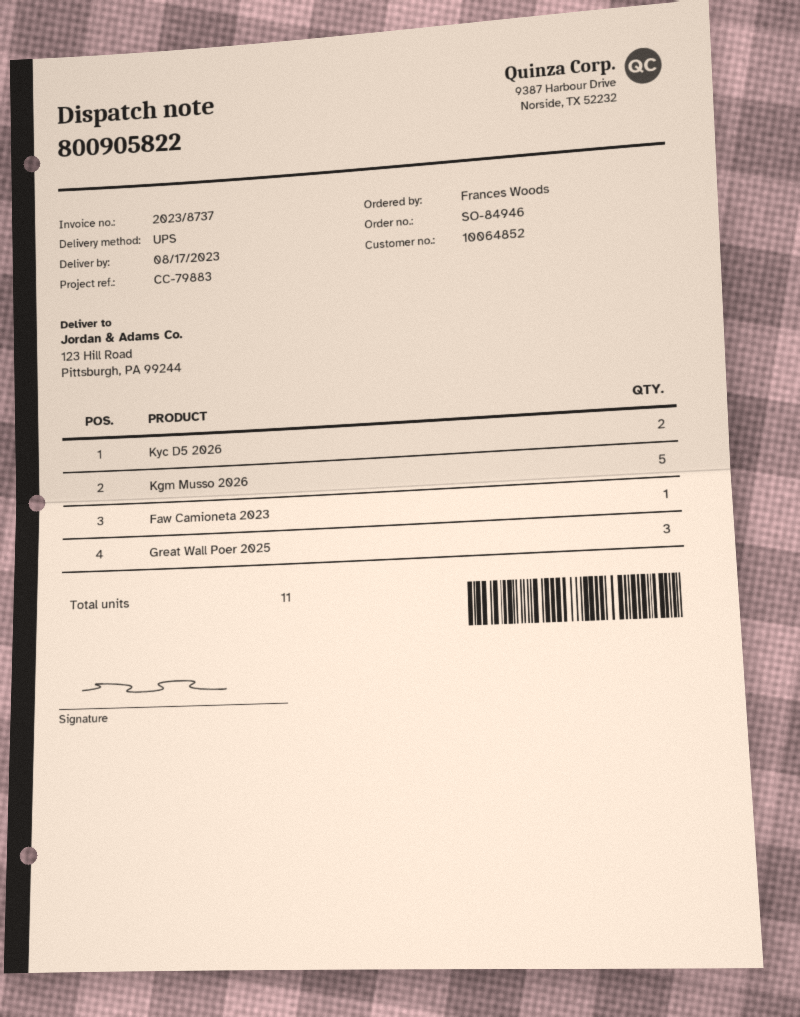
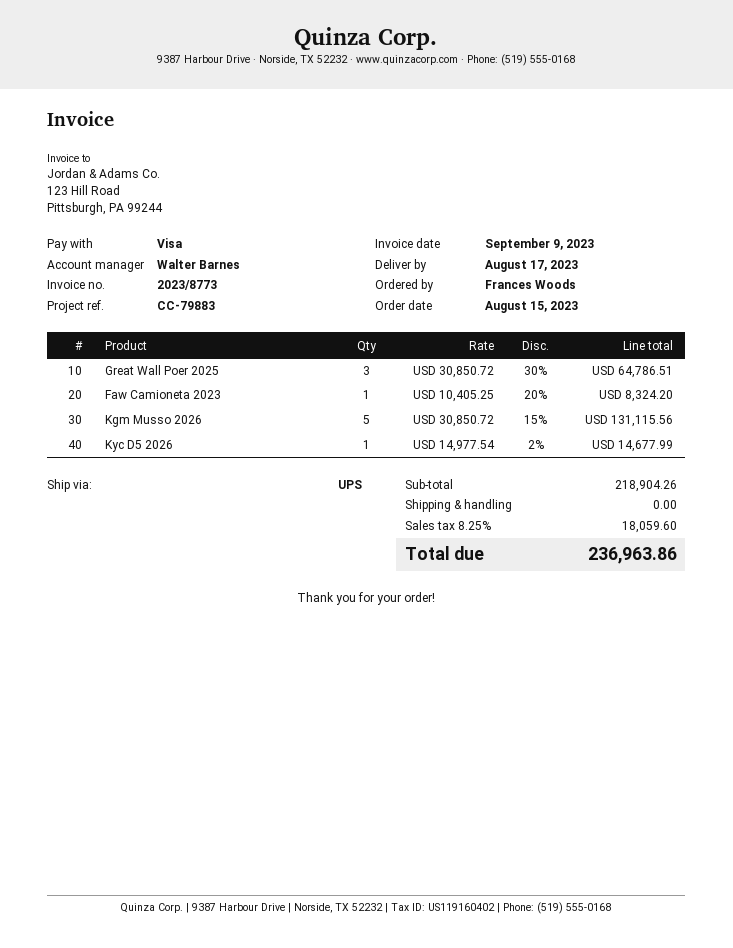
invoice number: 2023/8737 -> 2023/8773
Kyc D5 2026: 2 -> 1

